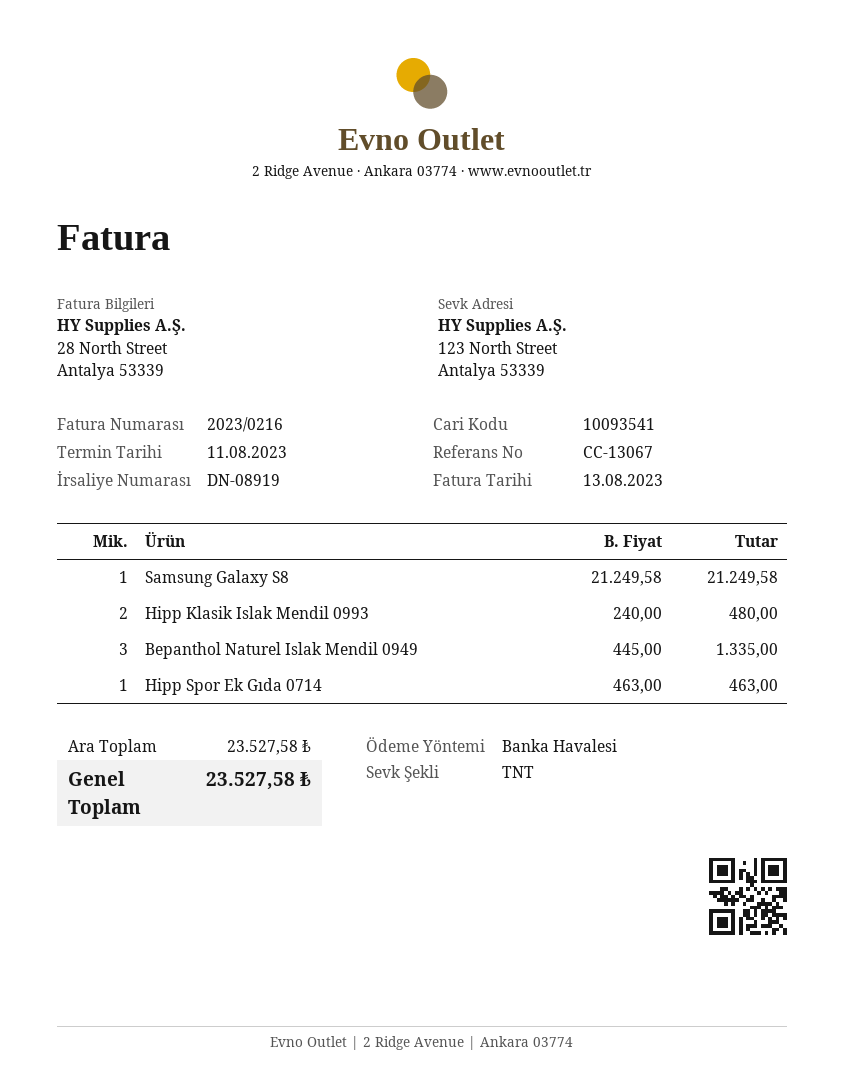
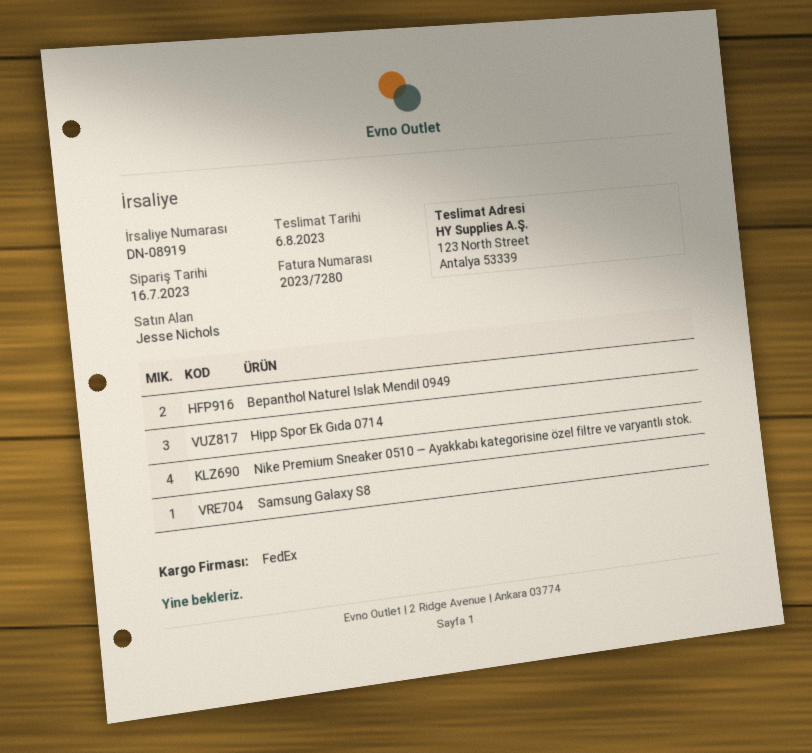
delivery date: 2023-08-11 -> 2023-08-06
invoice number: 2023/0216 -> 2023/7280
shipping method: TNT -> FedEx
Hipp Klasik Islak Mendil 0993: 2 -> none
Bepanthol Naturel Islak Mendil 0949: 3 -> 2
Hipp Spor Ek Gıda 0714: 1 -> 3
Nike Premium Sneaker 0510 — Ayakkabı kategorisine özel filtre ve varyantlı stok.: none -> 4

